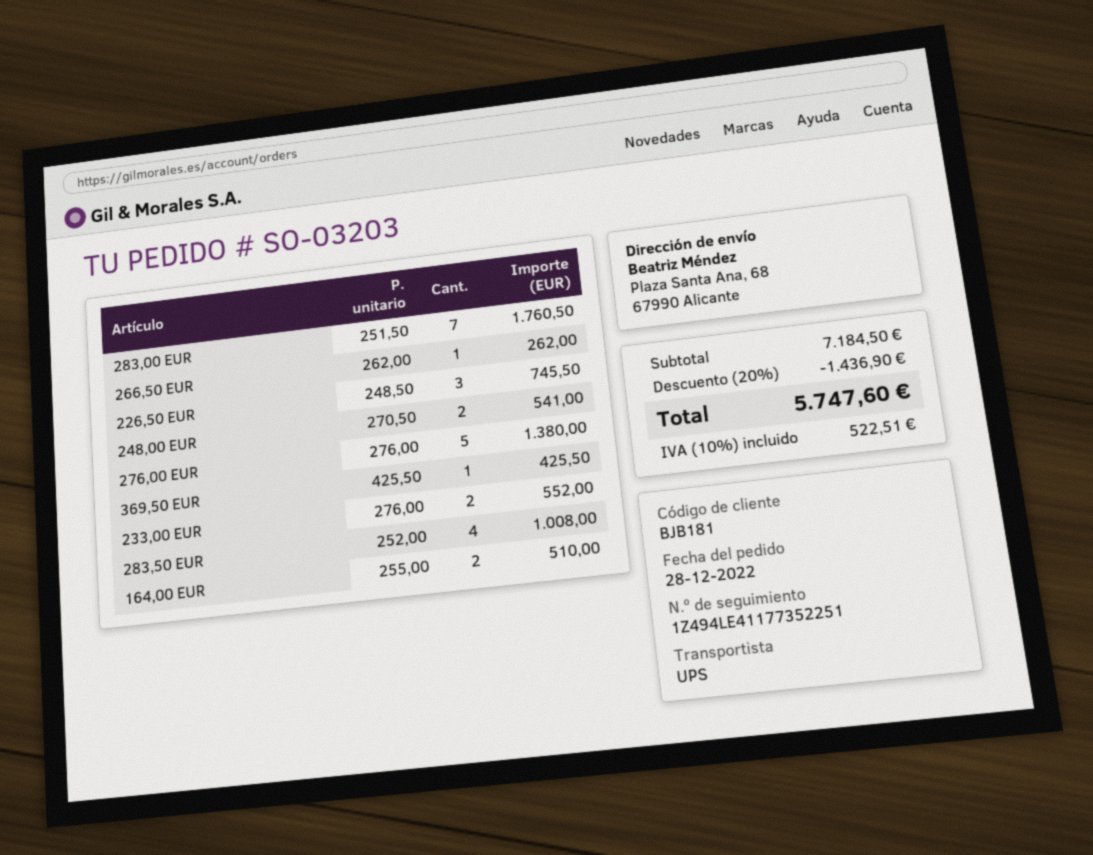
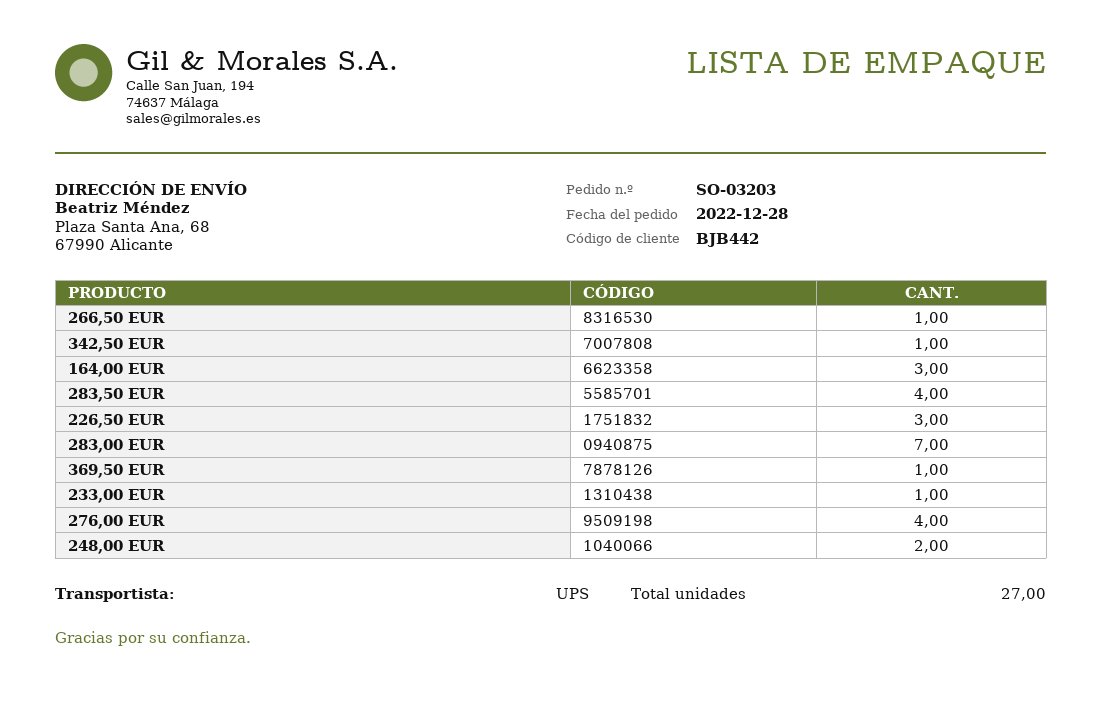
customer number: BJB181 -> BJB442
276,00 EUR: 5 -> 4
233,00 EUR: 2 -> 1
164,00 EUR: 2 -> 3
342,50 EUR: none -> 1

